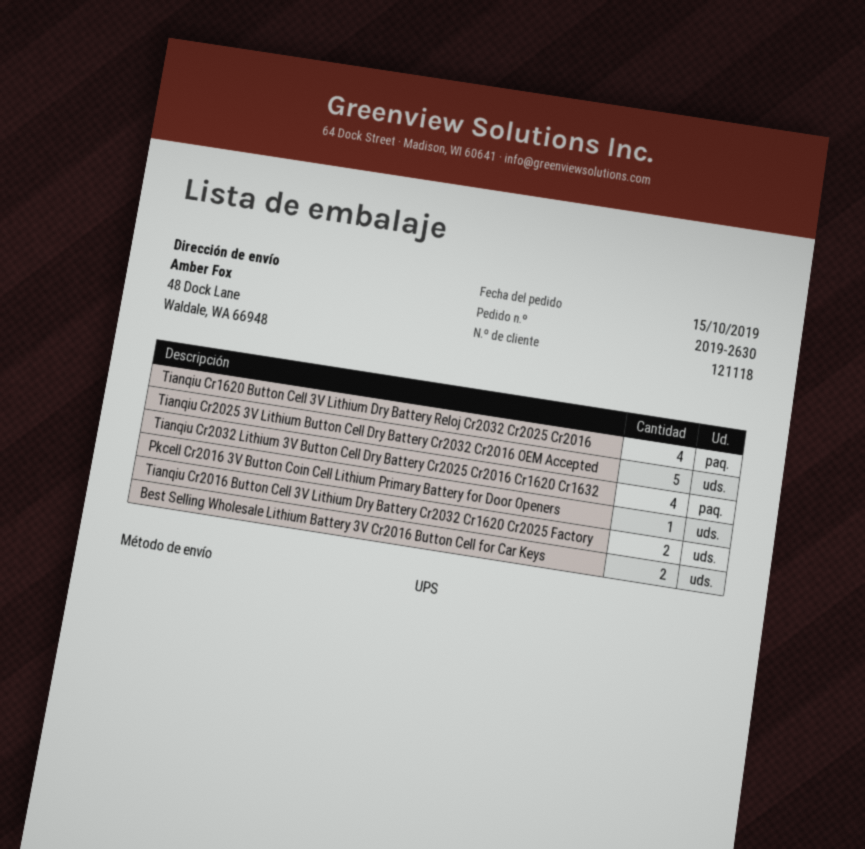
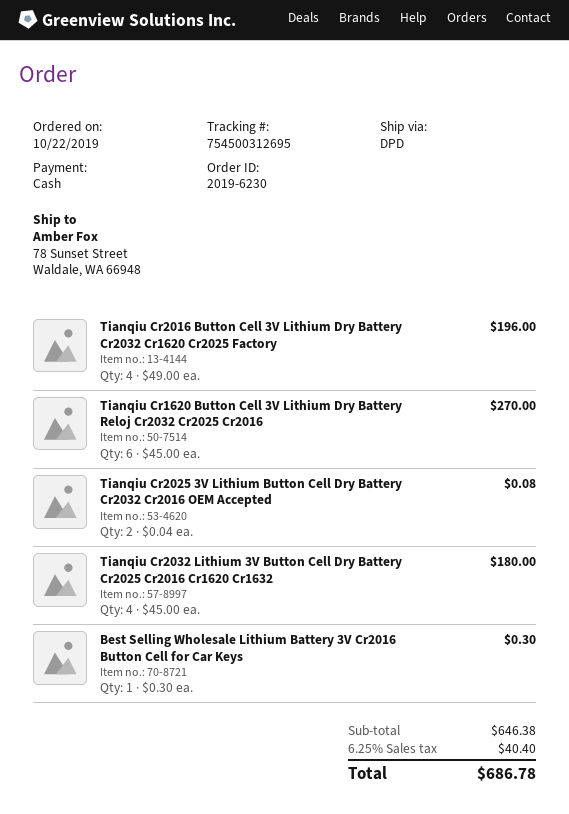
order number: 2019-2630 -> 2019-6230
order date: 2019-10-15 -> 2019-10-22
shipping method: UPS -> DPD
ship to: 48 Dock Lane, Waldale, WA 66948 -> 78 Sunset Street, Waldale, WA 66948
Tianqiu Cr1620 Button Cell 3V Lithium Dry Battery Reloj Cr2032 Cr2025 Cr2016: 4 -> 6
Tianqiu Cr2025 3V Lithium Button Cell Dry Battery Cr2032 Cr2016 OEM Accepted: 5 -> 2
Pkcell Cr2016 3V Button Coin Cell Lithium Primary Battery for Door Openers: 1 -> none
Tianqiu Cr2016 Button Cell 3V Lithium Dry Battery Cr2032 Cr1620 Cr2025 Factory: 2 -> 4
Best Selling Wholesale Lithium Battery 3V Cr2016 Button Cell for Car Keys: 2 -> 1

